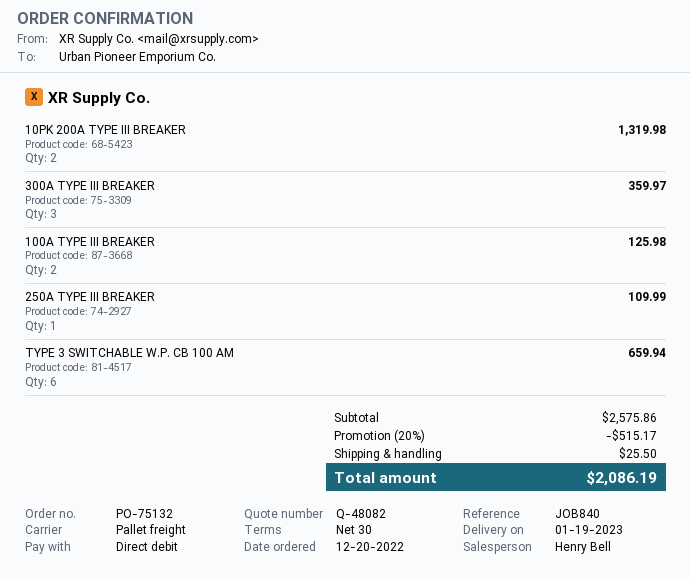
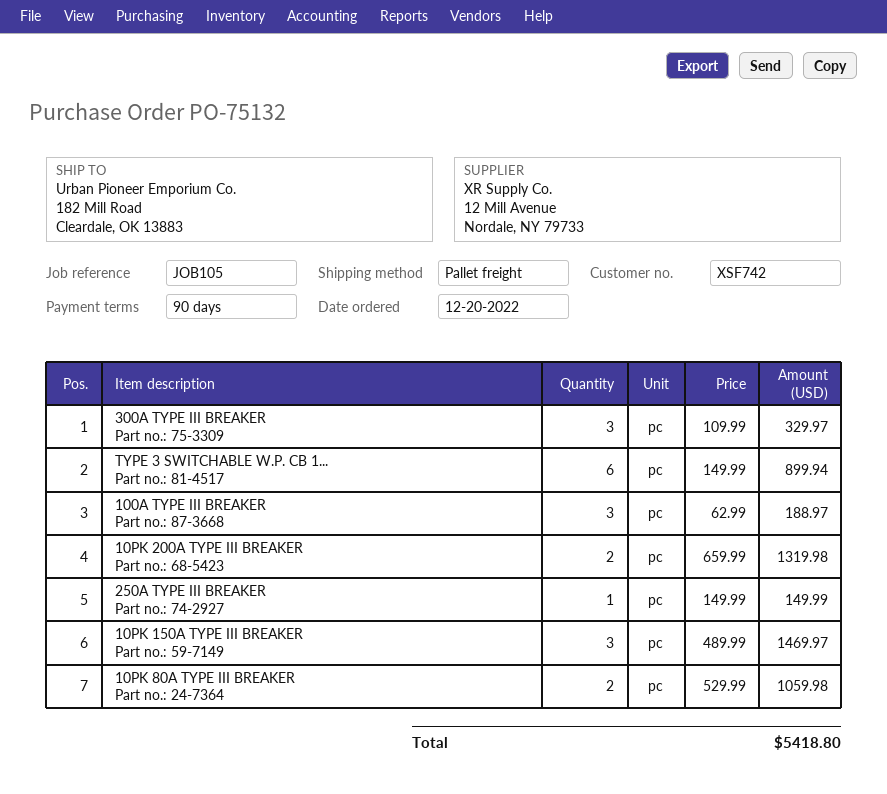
payment terms: 30 days -> 90 days
reference: JOB840 -> JOB105
300A TYPE III BREAKER: 3 for 359.97 -> 3 for 329.97
100A TYPE III BREAKER: 2 for 125.98 -> 3 for 188.97
250A TYPE III BREAKER: 1 for 109.99 -> 1 for 149.99
TYPE 3 SWITCHABLE W.P. CB 100 AM: 6 for 659.94 -> 6 for 899.94
10PK 150A TYPE III BREAKER: none -> 3 for 1469.97
10PK 80A TYPE III BREAKER: none -> 2 for 1059.98
discount: 20% = 515.17 -> none
shipping: 25.50 -> none
total: 2086.19 -> 5418.80

